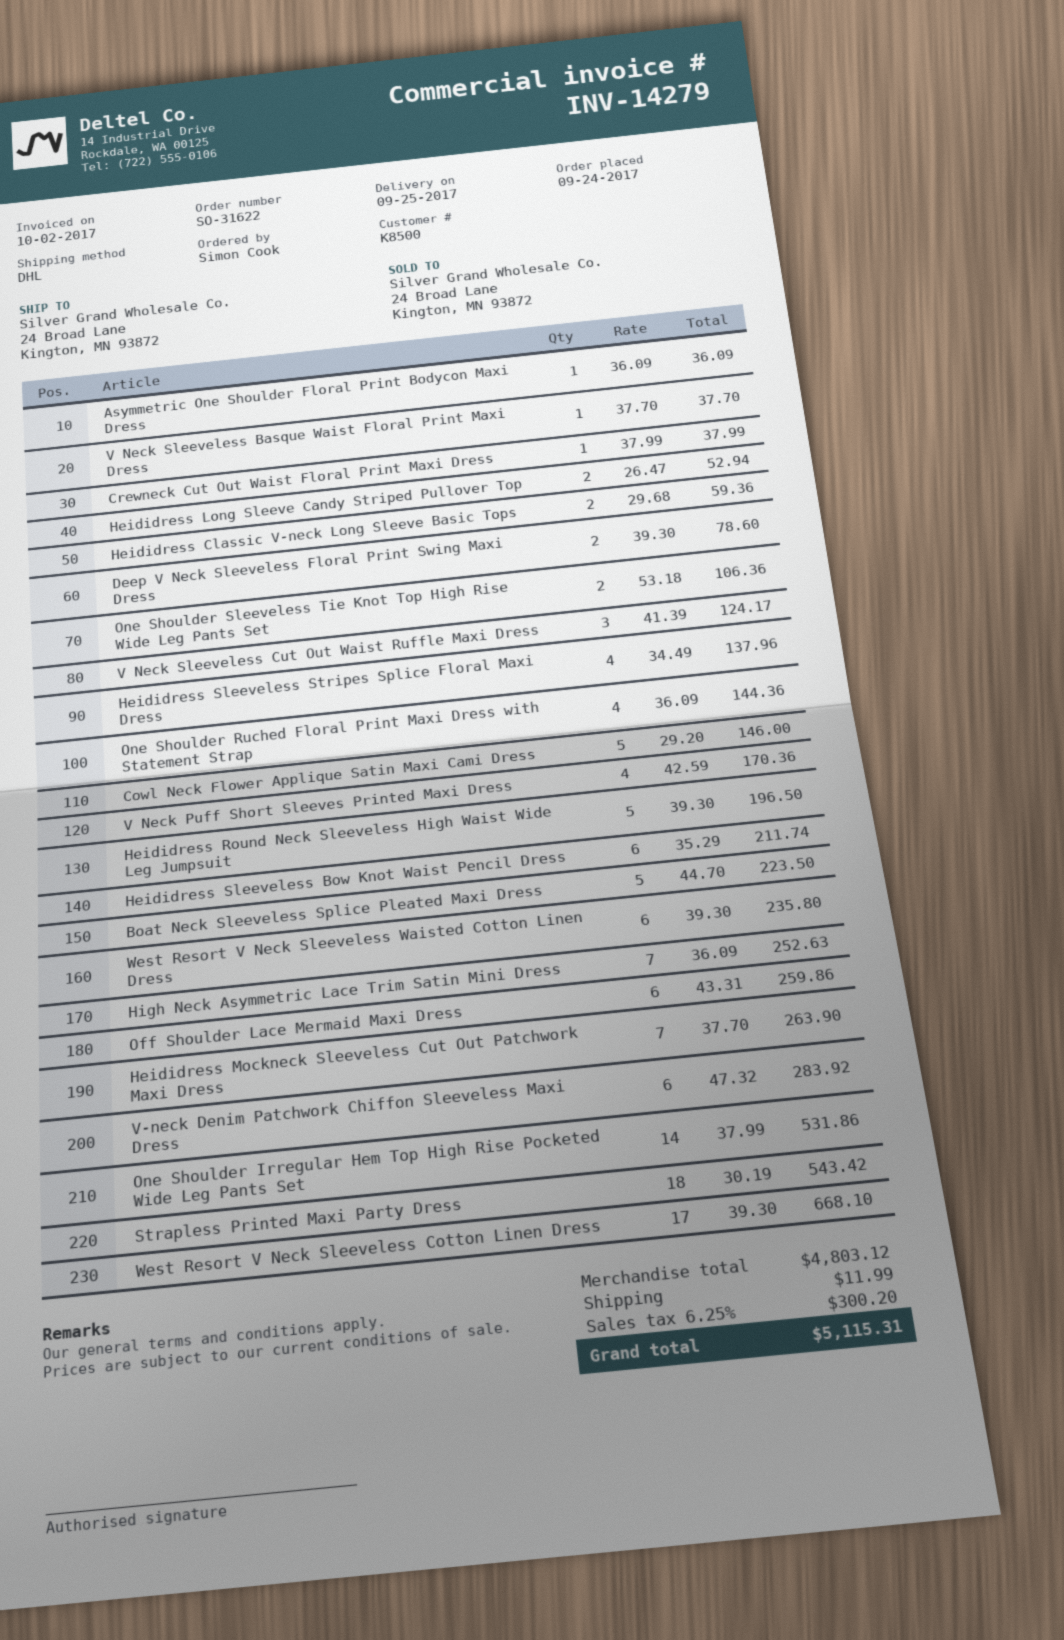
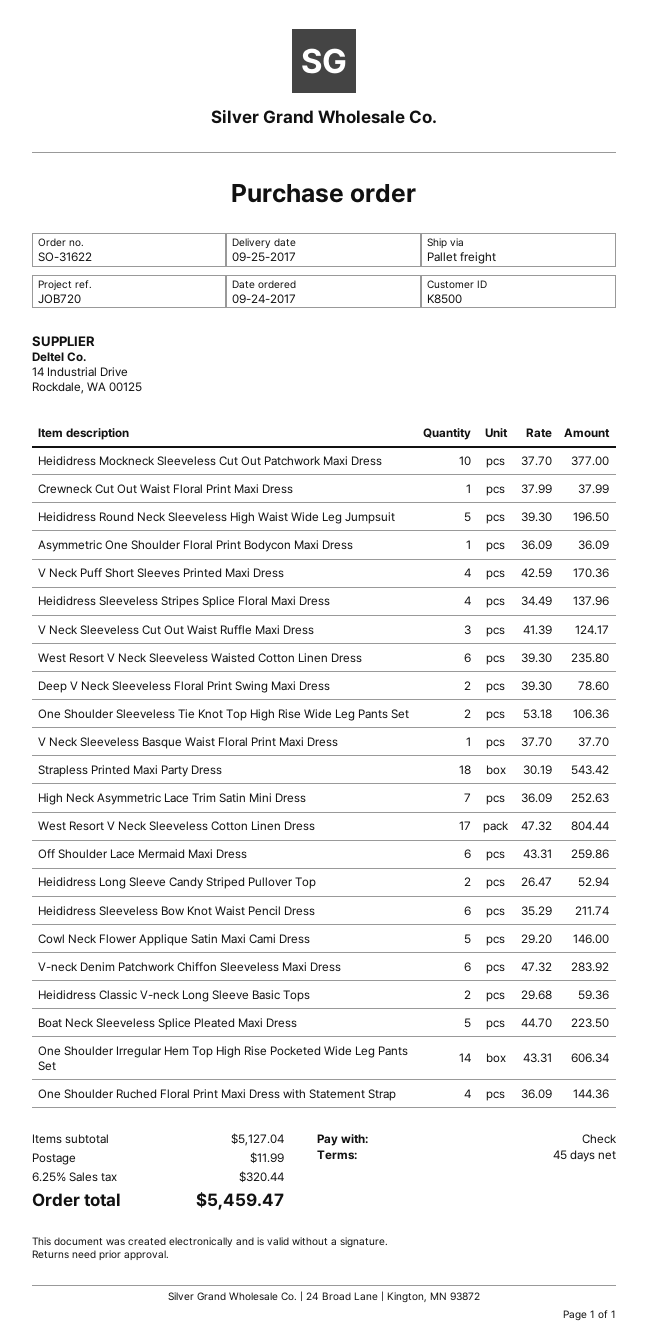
shipping method: DHL -> pallet freight
Heididress Mockneck Sleeveless Cut Out Patchwork Maxi Dress: 7 x 37.70 = 263.90 -> 10 x 37.70 = 377.00
One Shoulder Irregular Hem Top High Rise Pocketed Wide Leg Pants Set: 14 x 37.99 = 531.86 -> 14 x 43.31 = 606.34
West Resort V Neck Sleeveless Cotton Linen Dress: 17 x 39.30 = 668.10 -> 17 x 47.32 = 804.44
subtotal: 4803.12 -> 5127.04
tax: 6.25% = 300.20 -> 6.25% = 320.44
total: 5115.31 -> 5459.47

